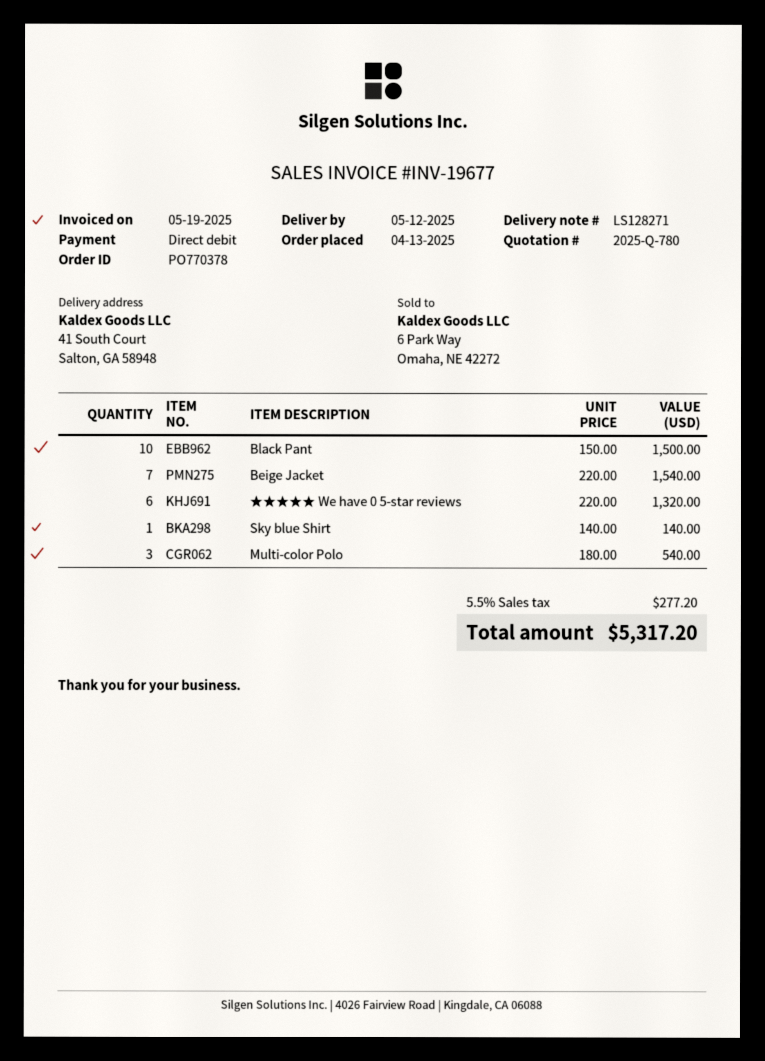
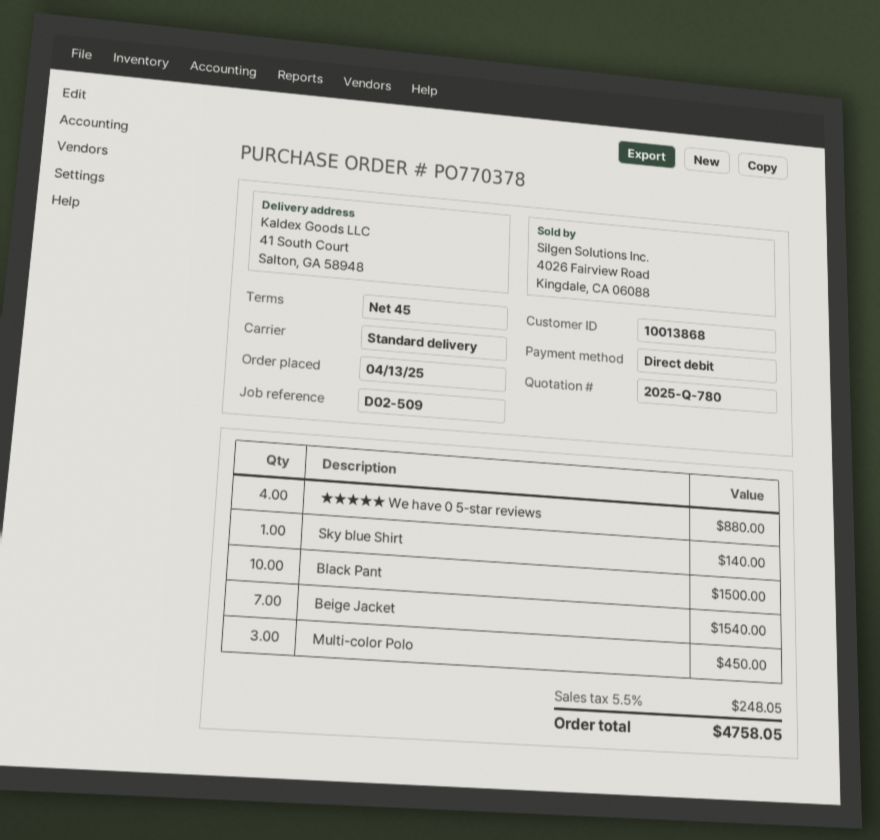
★★★★★ We have 0 5-star reviews: 6 for 1320.00 -> 4 for 880.00
Multi-color Polo: 3 for 540.00 -> 3 for 450.00
tax: 5.5% = 277.20 -> 5.5% = 248.05
total: 5317.20 -> 4758.05

